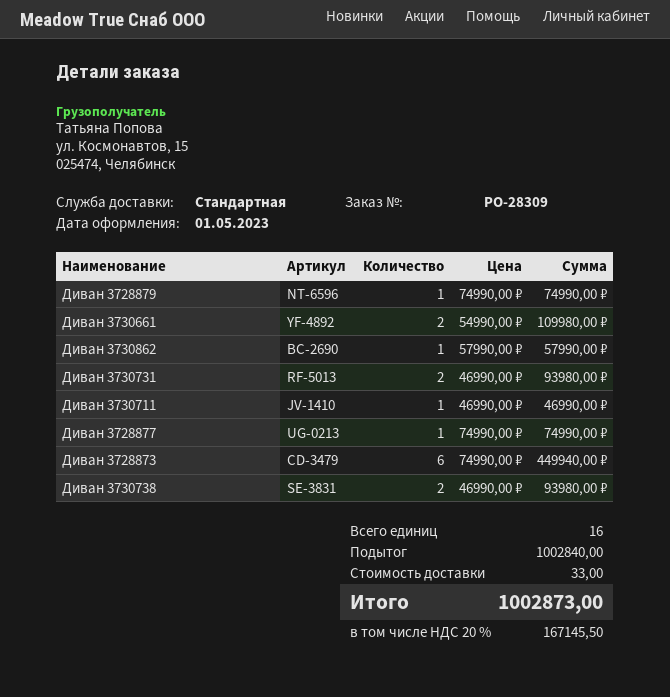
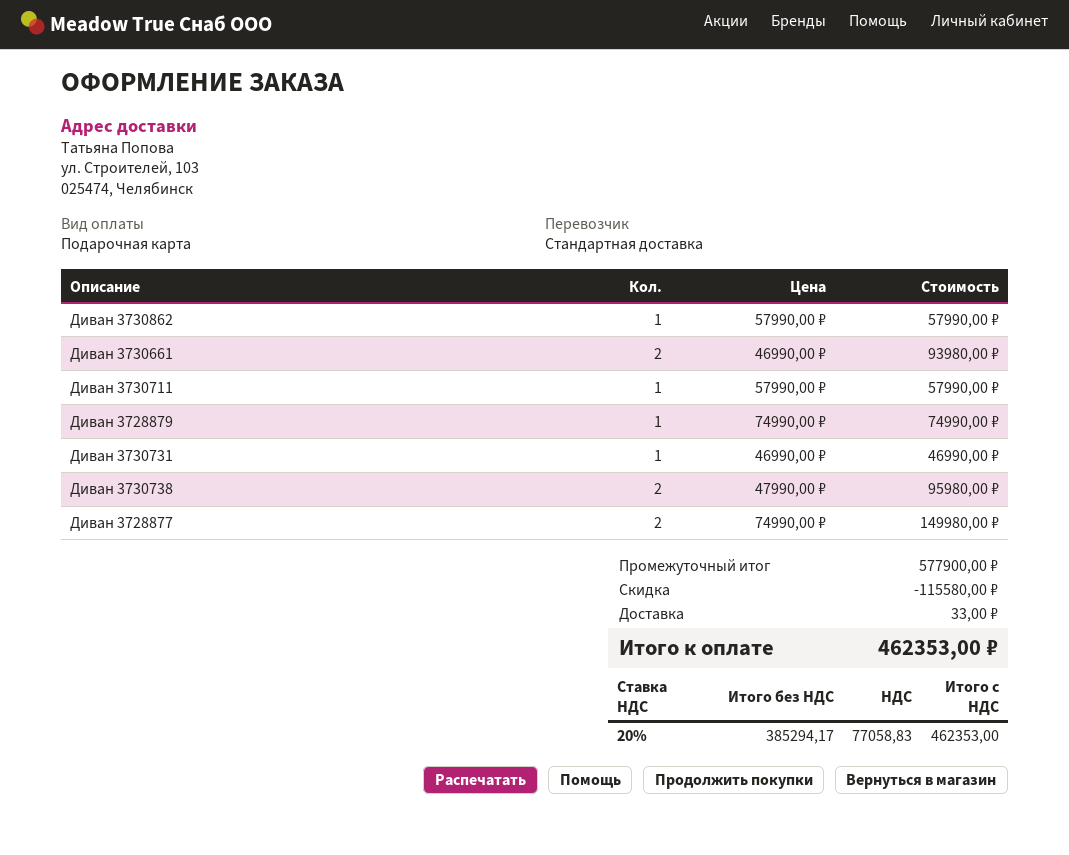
ship to: ул. Космонавтов, 15, 025474, Челябинск -> ул. Строителей, 103, 025474, Челябинск
Диван 3730661: 2 x 54990.00 = 109980.00 -> 2 x 46990.00 = 93980.00
Диван 3730731: 2 x 46990.00 = 93980.00 -> 1 x 46990.00 = 46990.00
Диван 3730711: 1 x 46990.00 = 46990.00 -> 1 x 57990.00 = 57990.00
Диван 3728877: 1 x 74990.00 = 74990.00 -> 2 x 74990.00 = 149980.00
Диван 3728873: 6 x 74990.00 = 449940.00 -> none
Диван 3730738: 2 x 46990.00 = 93980.00 -> 2 x 47990.00 = 95980.00
subtotal: 1002840.00 -> 577900.00
discount: none -> 115580.00
tax: 20% = 167145.50 -> 20% = 77058.83
total: 1002873.00 -> 462353.00

